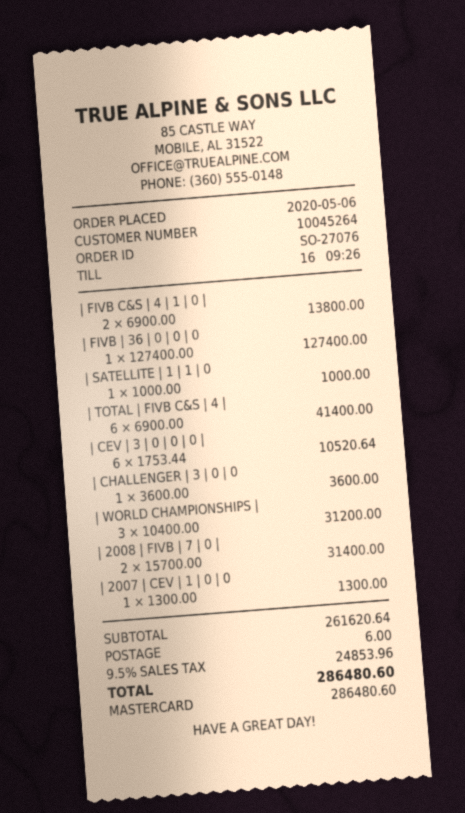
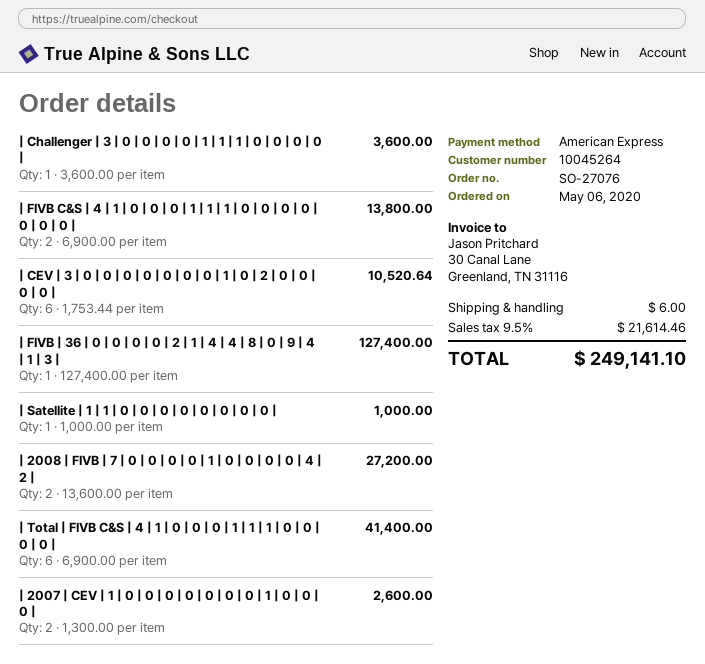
payment method: Mastercard -> American Express
| WORLD CHAMPIONSHIPS |: 3 x 10400.00 = 31200.00 -> none
| 2008 | FIVB | 7 | 0 |: 2 x 15700.00 = 31400.00 -> 2 x 13600.00 = 27200.00
| 2007 | CEV | 1 | 0 | 0: 1 x 1300.00 = 1300.00 -> 2 x 1300.00 = 2600.00
tax: 9.5% = 24853.96 -> 9.5% = 21614.46
total: 286480.60 -> 249141.10

